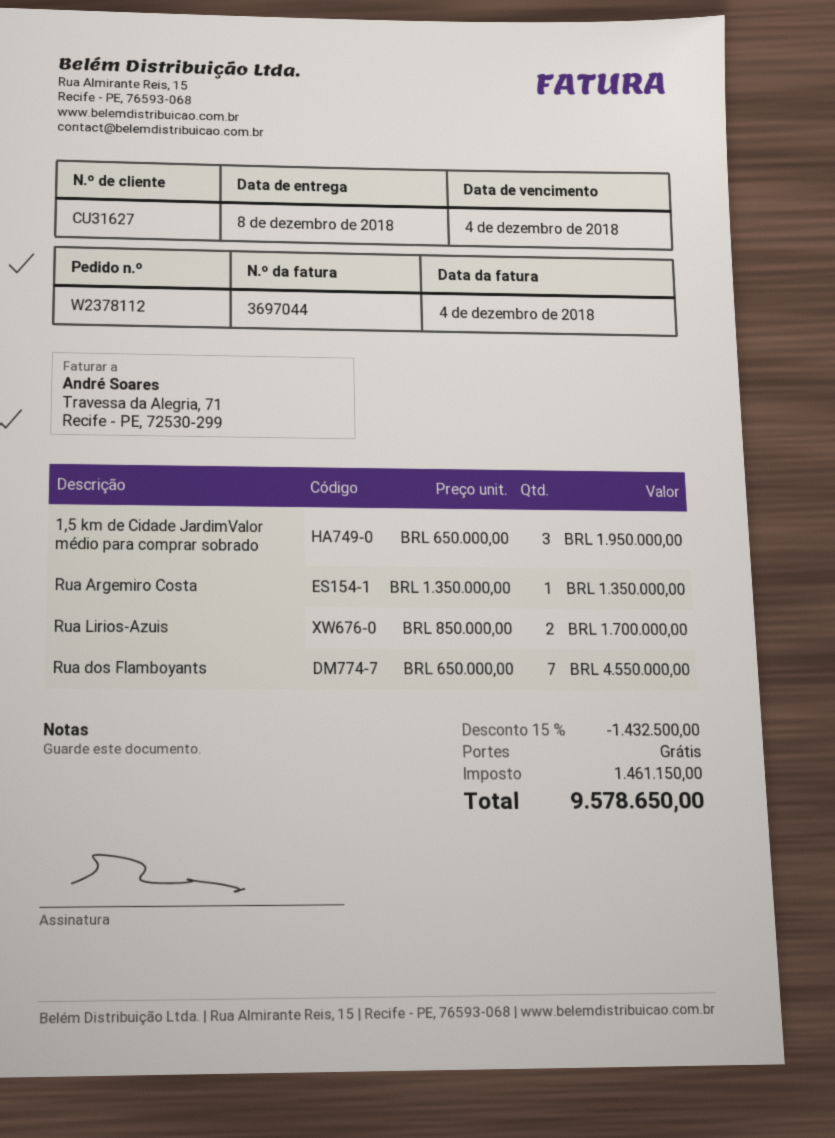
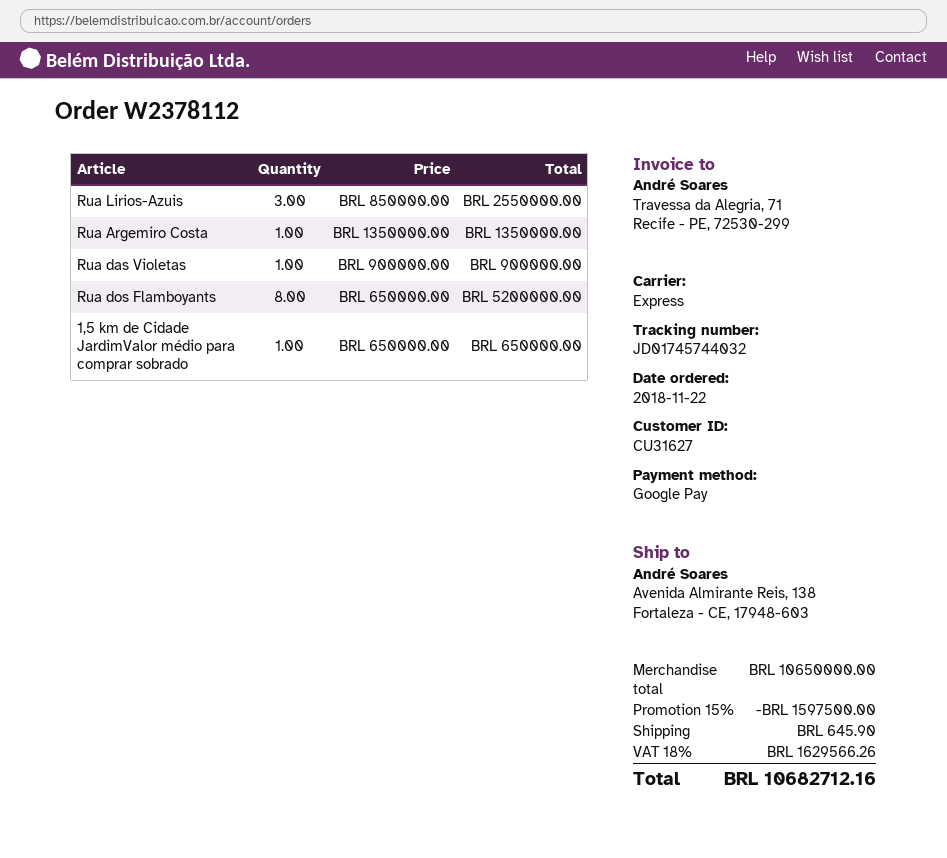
1,5 km de Cidade JardimValor médio para comprar sobrado: 3 x 650000.00 = 1950000.00 -> 1 x 650000.00 = 650000.00
Rua Lirios-Azuis: 2 x 850000.00 = 1700000.00 -> 3 x 850000.00 = 2550000.00
Rua dos Flamboyants: 7 x 650000.00 = 4550000.00 -> 8 x 650000.00 = 5200000.00
Rua das Violetas: none -> 1 x 900000.00 = 900000.00
discount: 15% = 1432500.00 -> 15% = 1597500.00
shipping: 0.00 -> 645.90
tax: 1461150.00 -> 1629566.26
total: 9578650.00 -> 10682712.16

